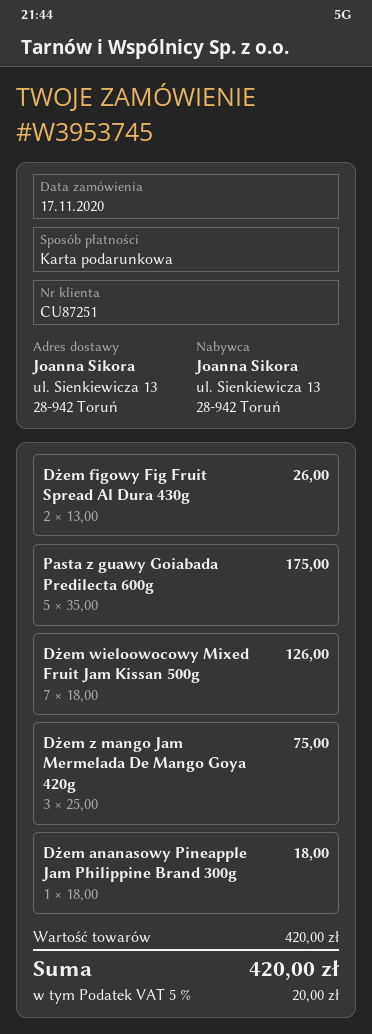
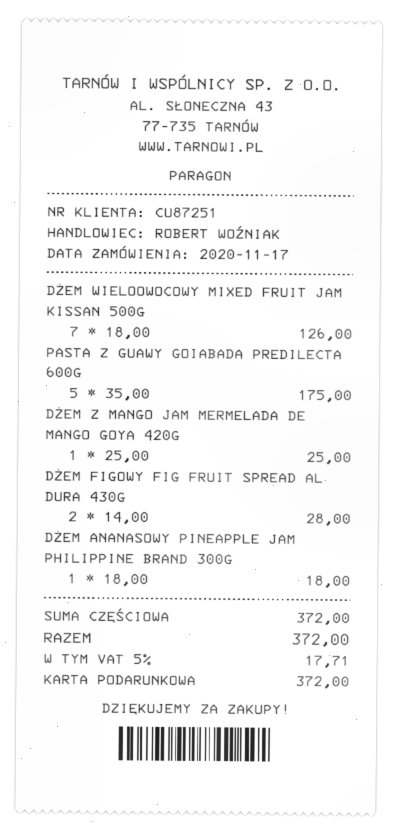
Dżem figowy Fig Fruit Spread Al Dura 430g: 2 x 13.00 = 26.00 -> 2 x 14.00 = 28.00
Dżem z mango Jam Mermelada De Mango Goya 420g: 3 x 25.00 = 75.00 -> 1 x 25.00 = 25.00
subtotal: 420.00 -> 372.00
tax: 5% = 20.00 -> 5% = 17.71
total: 420.00 -> 372.00

